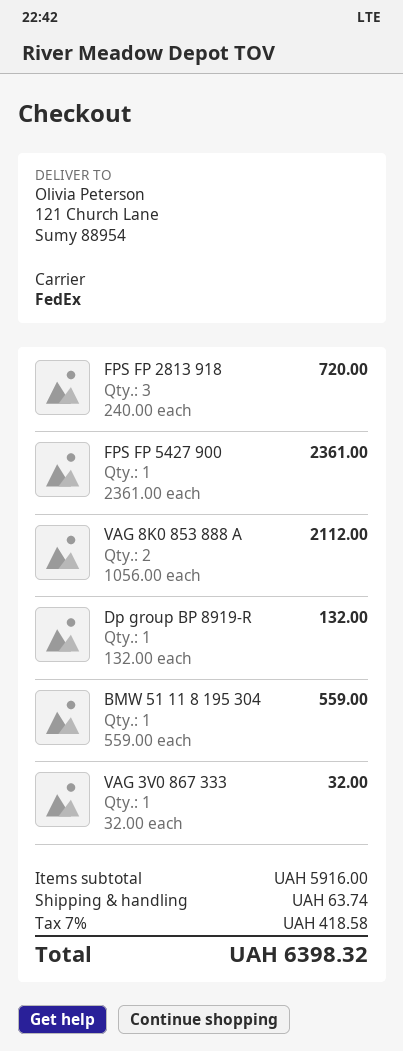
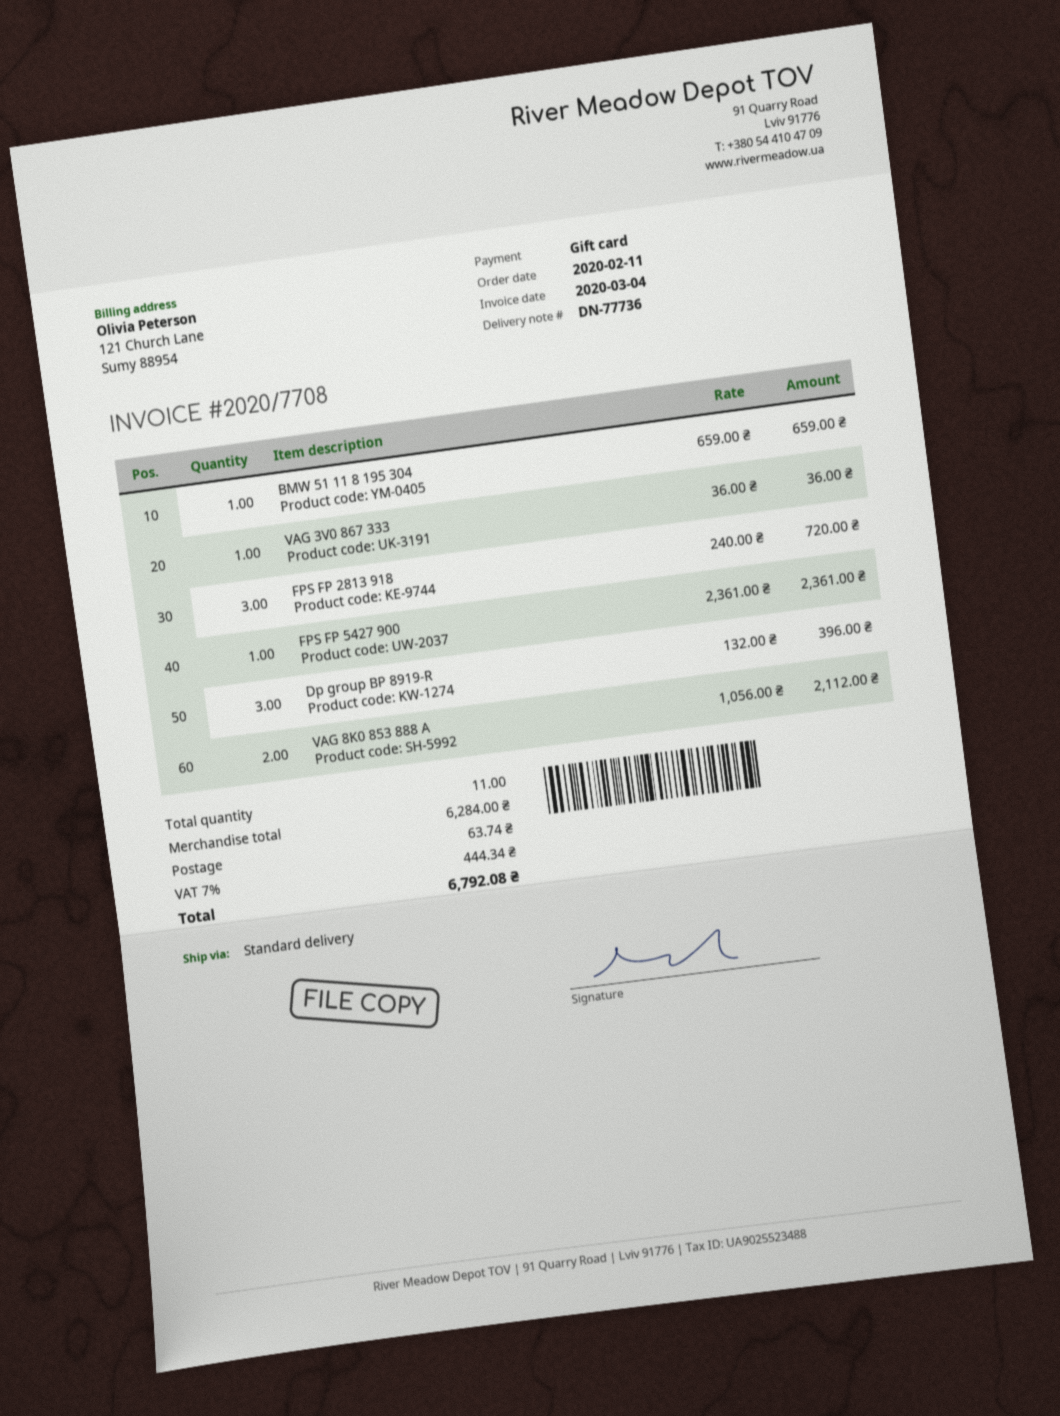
shipping method: FedEx -> standard
Dp group BP 8919-R: 1 x 132.00 = 132.00 -> 3 x 132.00 = 396.00
BMW 51 11 8 195 304: 1 x 559.00 = 559.00 -> 1 x 659.00 = 659.00
VAG 3V0 867 333: 1 x 32.00 = 32.00 -> 1 x 36.00 = 36.00
subtotal: 5916.00 -> 6284.00
tax: 7% = 418.58 -> 7% = 444.34
total: 6398.32 -> 6792.08

